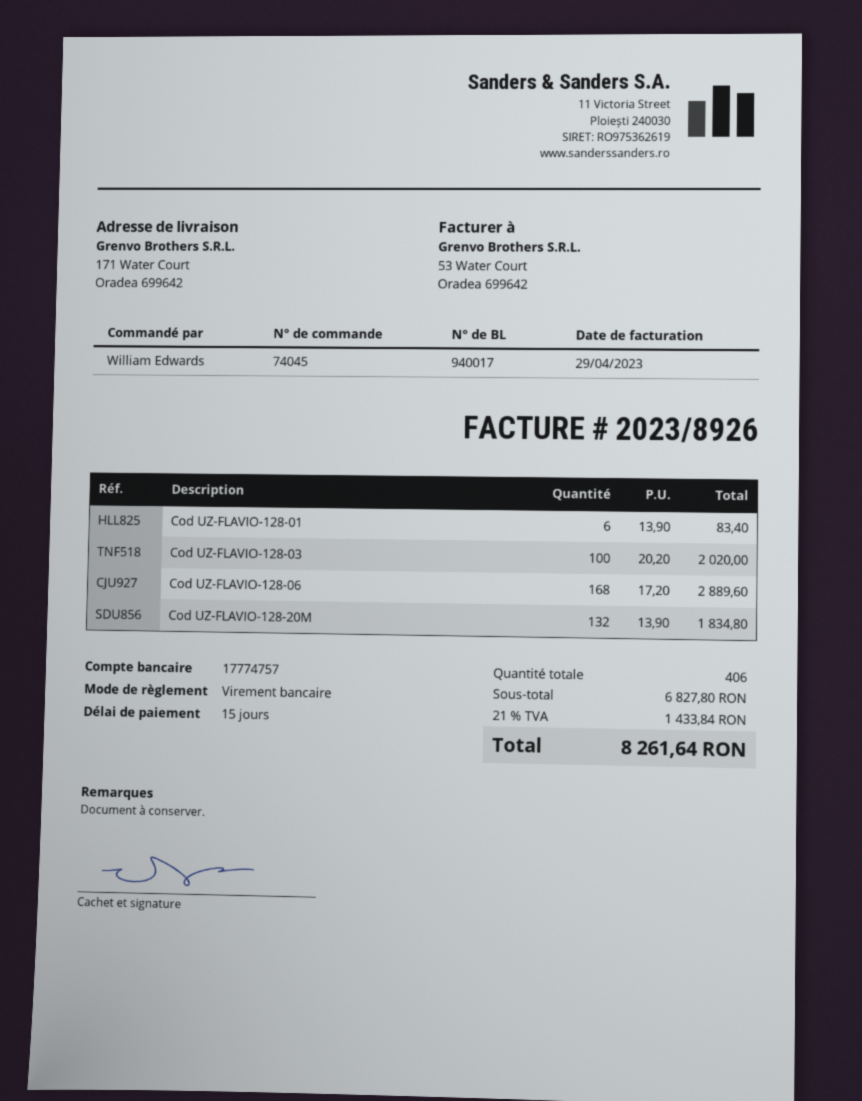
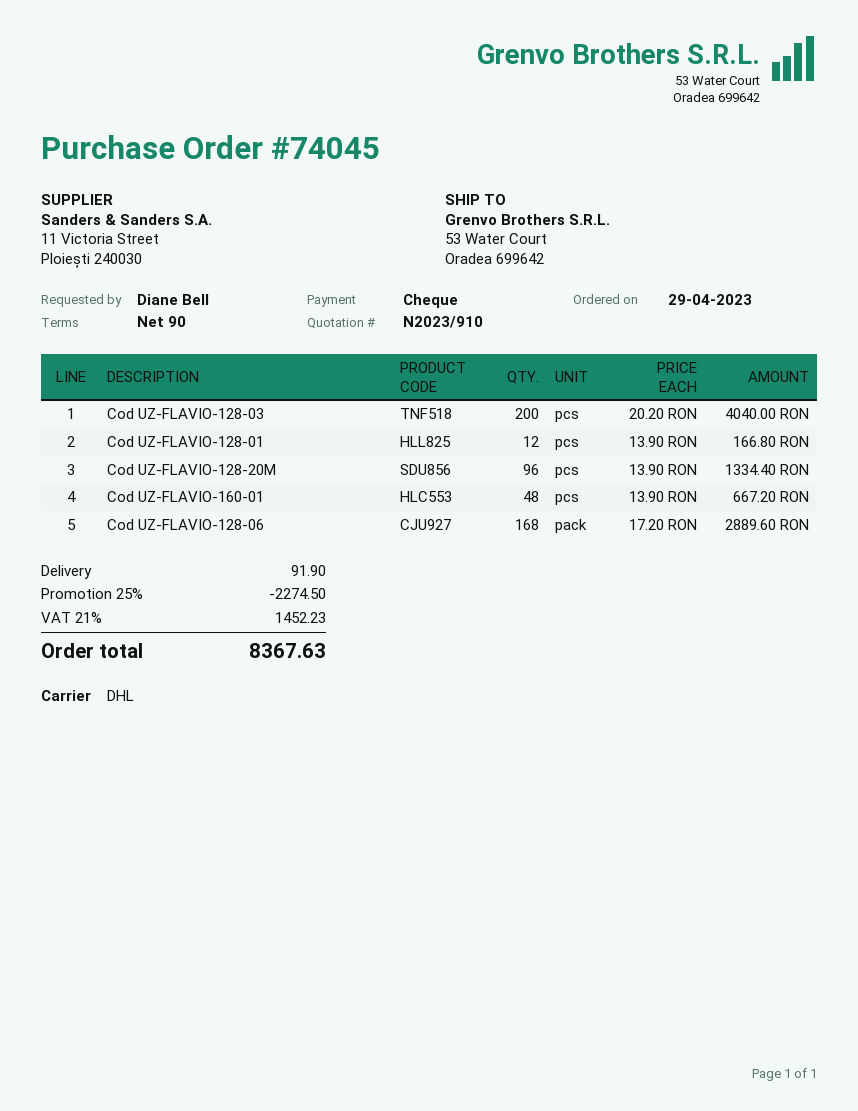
payment terms: 15 days -> 90 days
ordered by: William Edwards -> Diane Bell
payment method: bank transfer -> cheque
ship to: 171 Water Court, Oradea 699642 -> 53 Water Court, Oradea 699642
Cod UZ-FLAVIO-128-01: 6 x 13.90 = 83.40 -> 12 x 13.90 = 166.80
Cod UZ-FLAVIO-128-03: 100 x 20.20 = 2020.00 -> 200 x 20.20 = 4040.00
Cod UZ-FLAVIO-128-20M: 132 x 13.90 = 1834.80 -> 96 x 13.90 = 1334.40
Cod UZ-FLAVIO-160-01: none -> 48 x 13.90 = 667.20
discount: none -> 25% = 2274.50
shipping: none -> 91.90
tax: 21% = 1433.84 -> 21% = 1452.23
total: 8261.64 -> 8367.63

